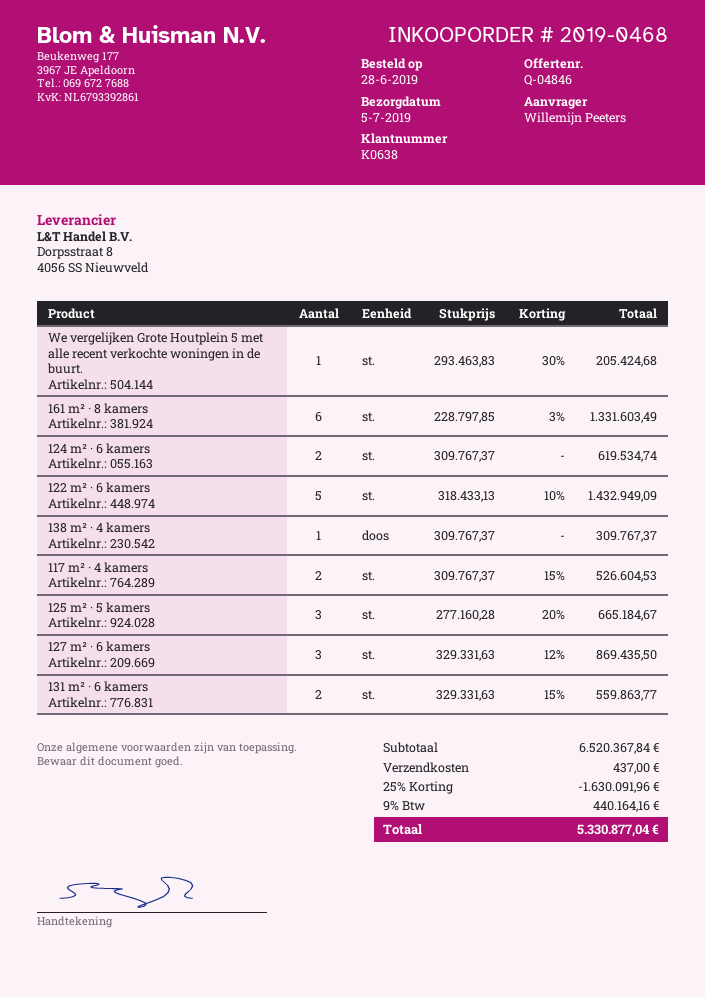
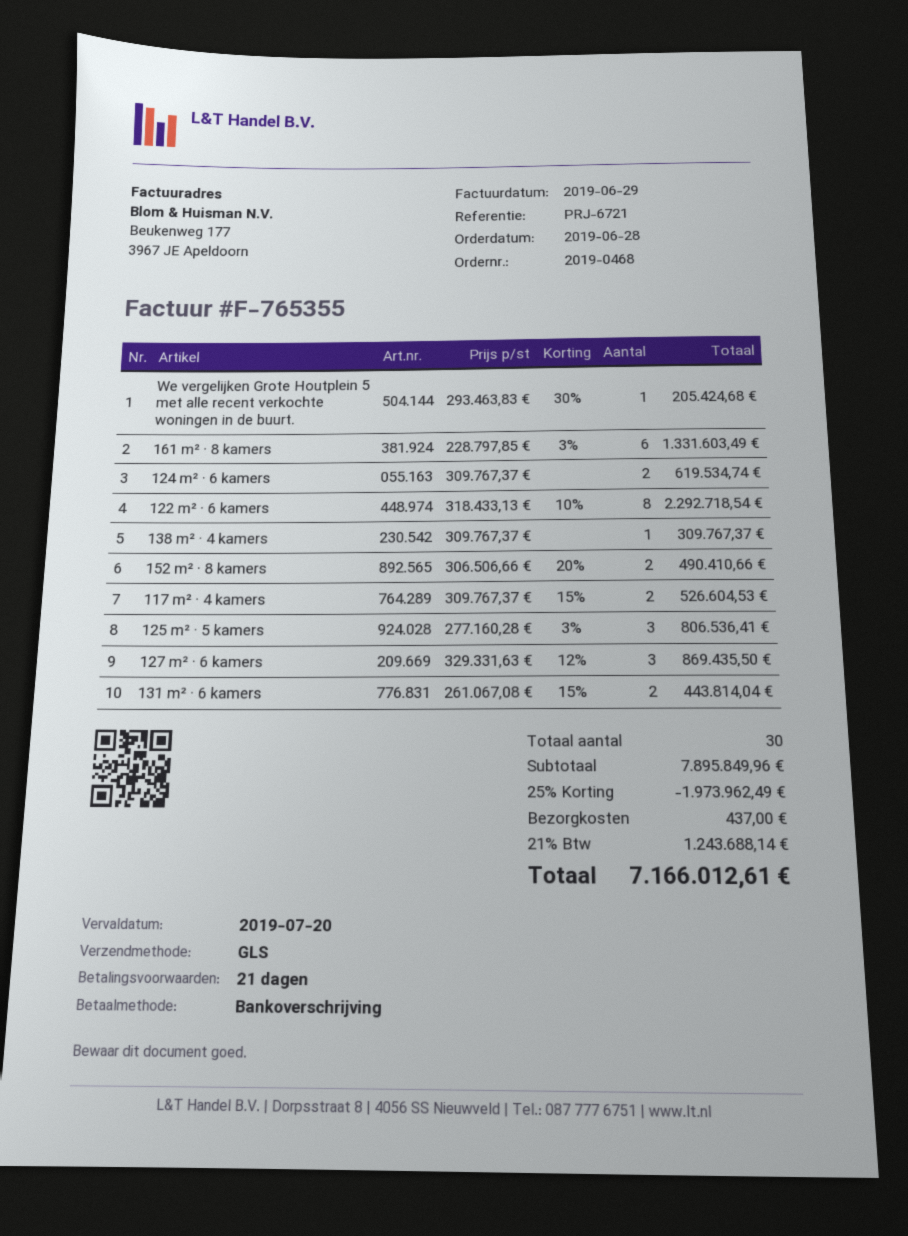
122 m² · 6 kamers: 5 x 318433.13 - 10% = 1432949.09 -> 8 x 318433.13 - 10% = 2292718.54
125 m² · 5 kamers: 3 x 277160.28 - 20% = 665184.67 -> 3 x 277160.28 - 3% = 806536.41
131 m² · 6 kamers: 2 x 329331.63 - 15% = 559863.77 -> 2 x 261067.08 - 15% = 443814.04
152 m² · 8 kamers: none -> 2 x 306506.66 - 20% = 490410.66
subtotal: 6520367.84 -> 7895849.96
discount: 25% = 1630091.96 -> 25% = 1973962.49
tax: 9% = 440164.16 -> 21% = 1243688.14
total: 5330877.04 -> 7166012.61

